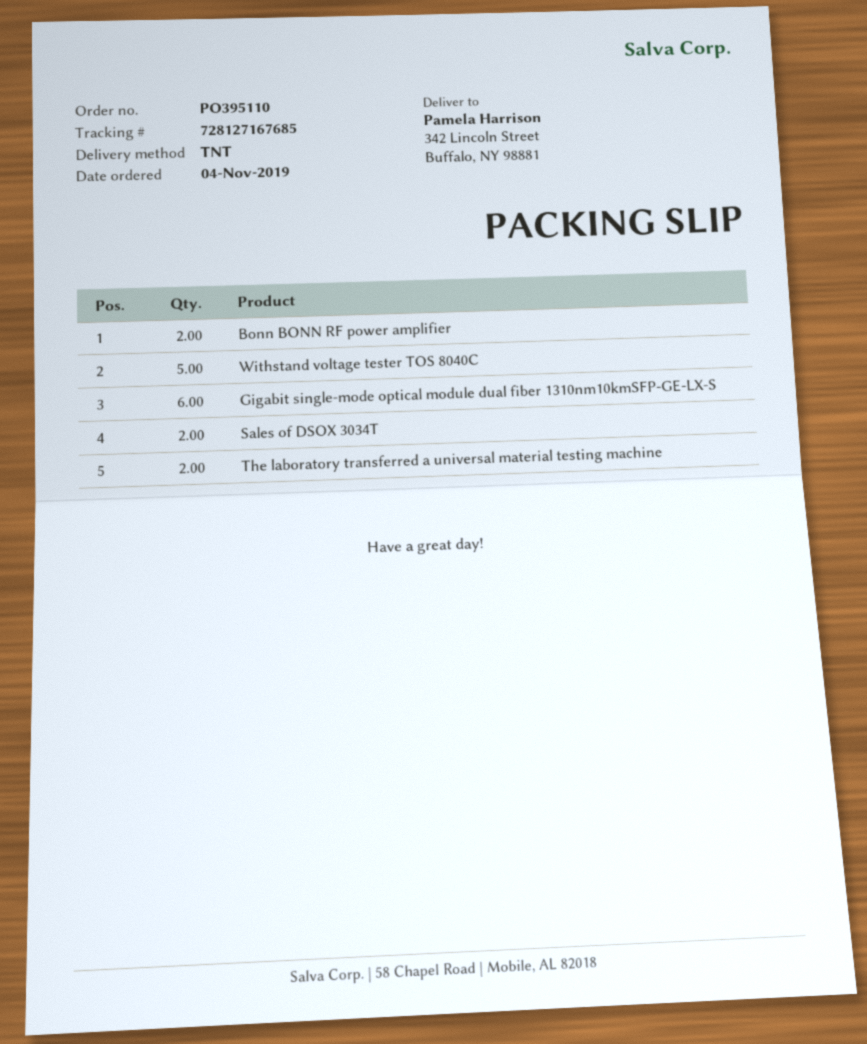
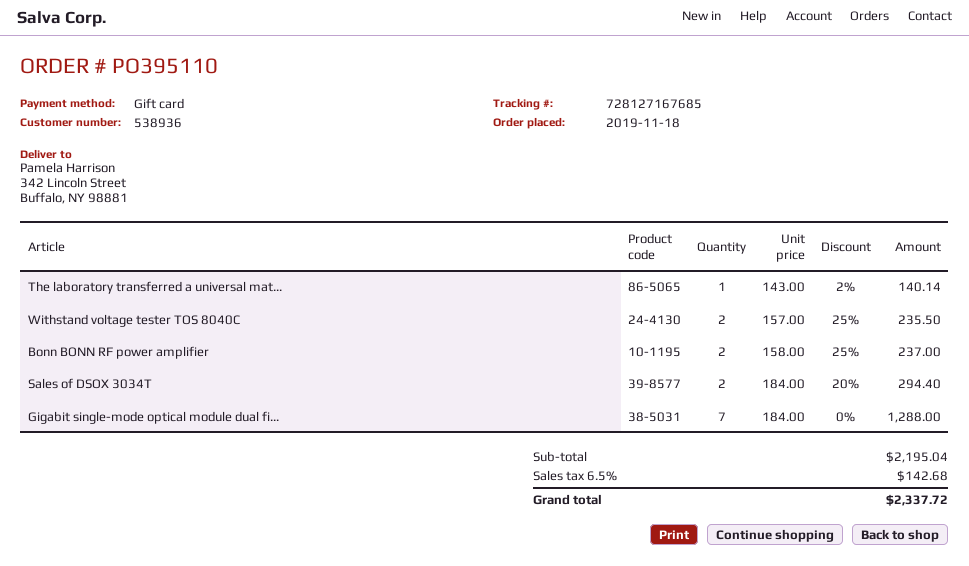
order date: 2019-11-04 -> 2019-11-18
Withstand voltage tester TOS 8040C: 5 -> 2
Gigabit single-mode optical module dual fiber 1310nm10kmSFP-GE-LX-S: 6 -> 7
The laboratory transferred a universal material testing machine: 2 -> 1

